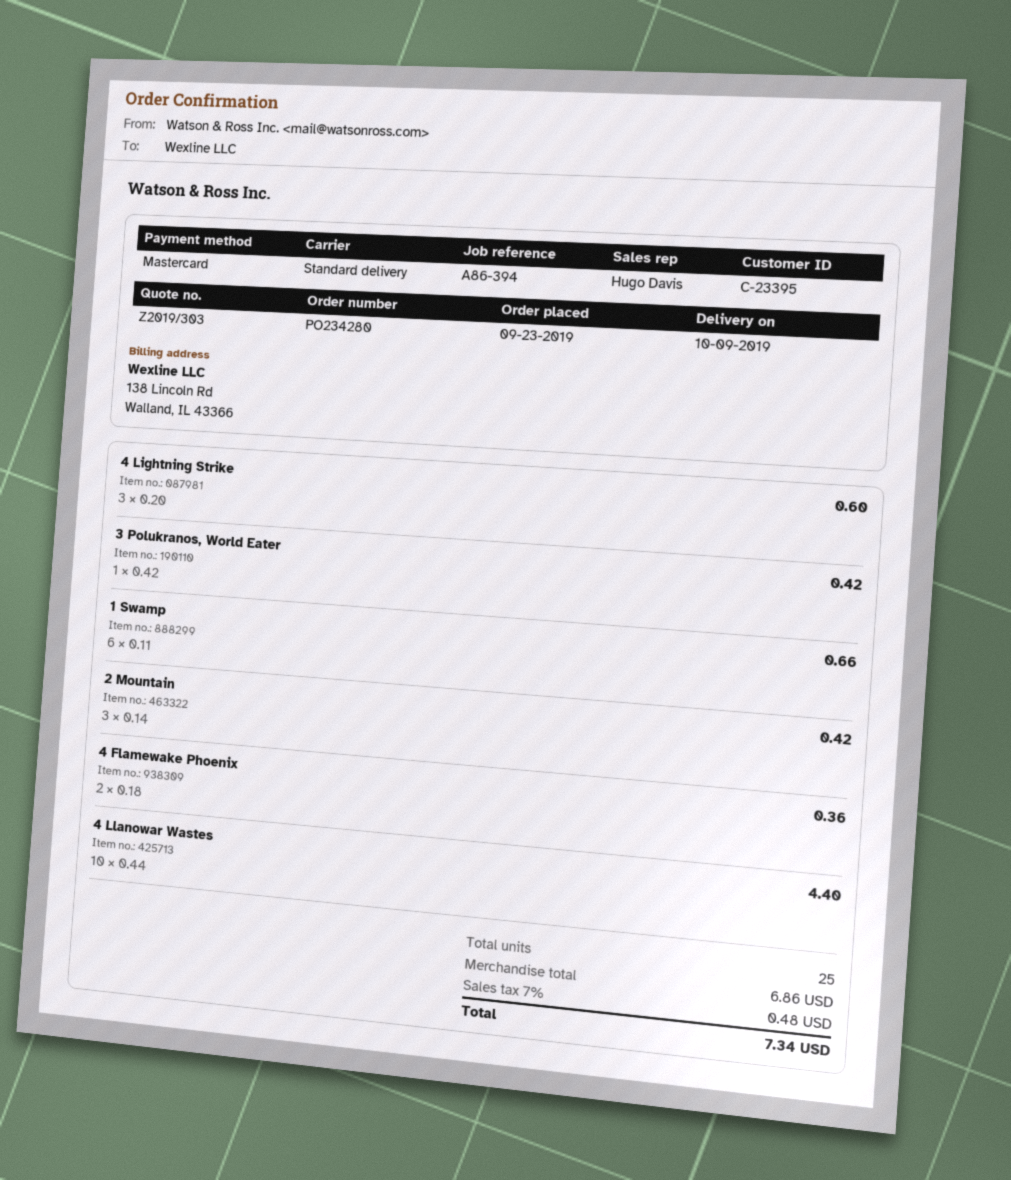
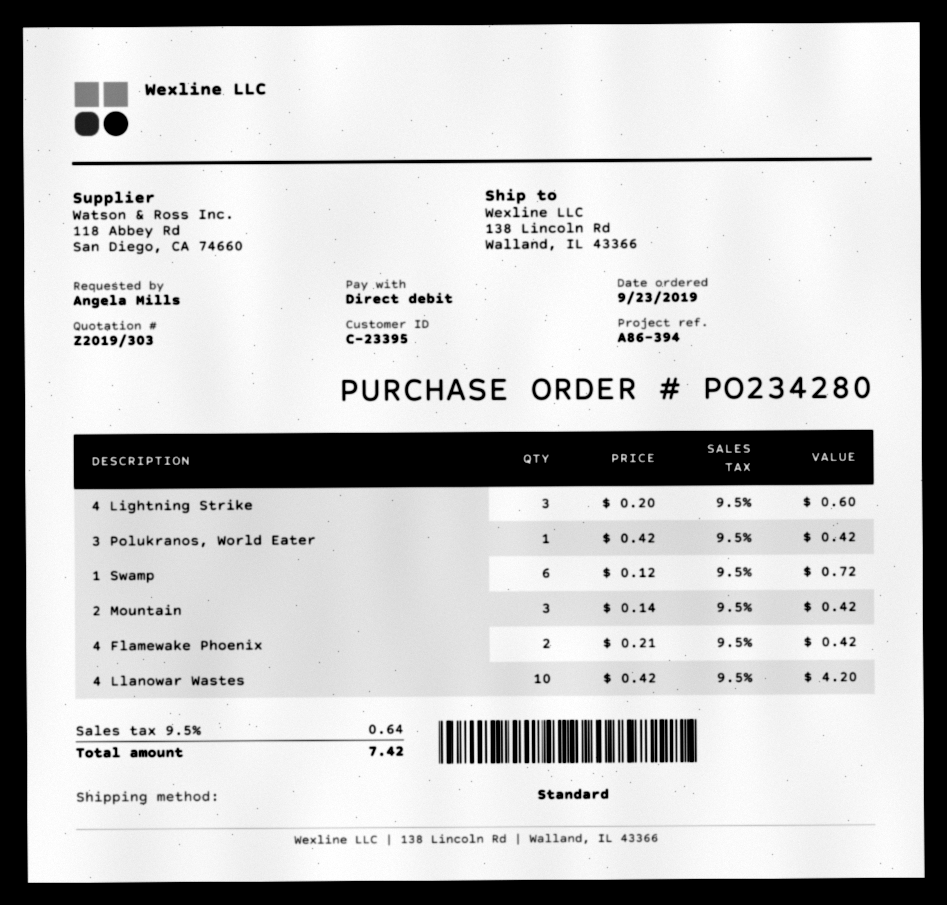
payment method: Mastercard -> direct debit
1 Swamp: 6 x 0.11 = 0.66 -> 6 x 0.12 = 0.72
4 Flamewake Phoenix: 2 x 0.18 = 0.36 -> 2 x 0.21 = 0.42
4 Llanowar Wastes: 10 x 0.44 = 4.40 -> 10 x 0.42 = 4.20
tax: 7% = 0.48 -> 9.5% = 0.64
total: 7.34 -> 7.42

